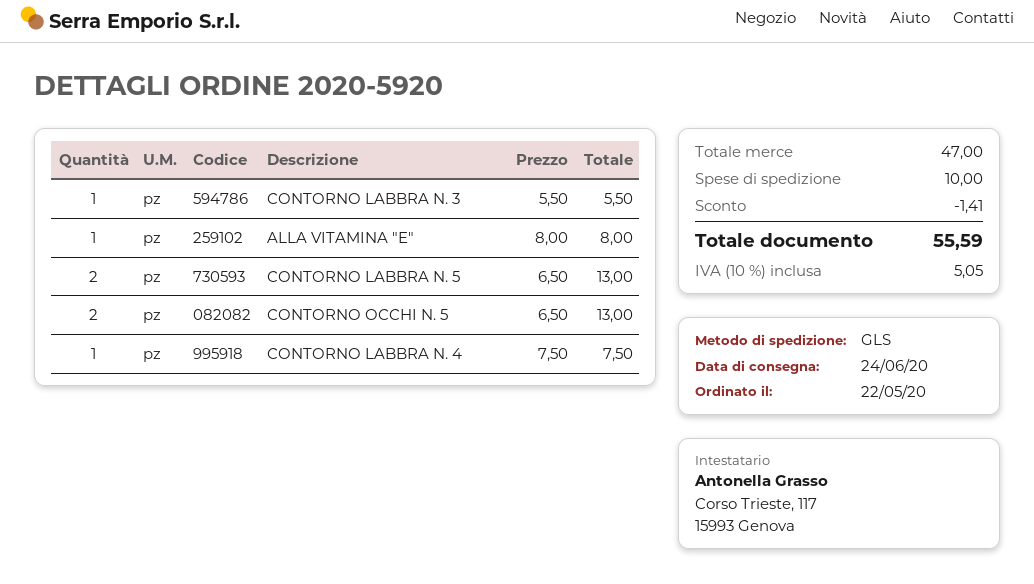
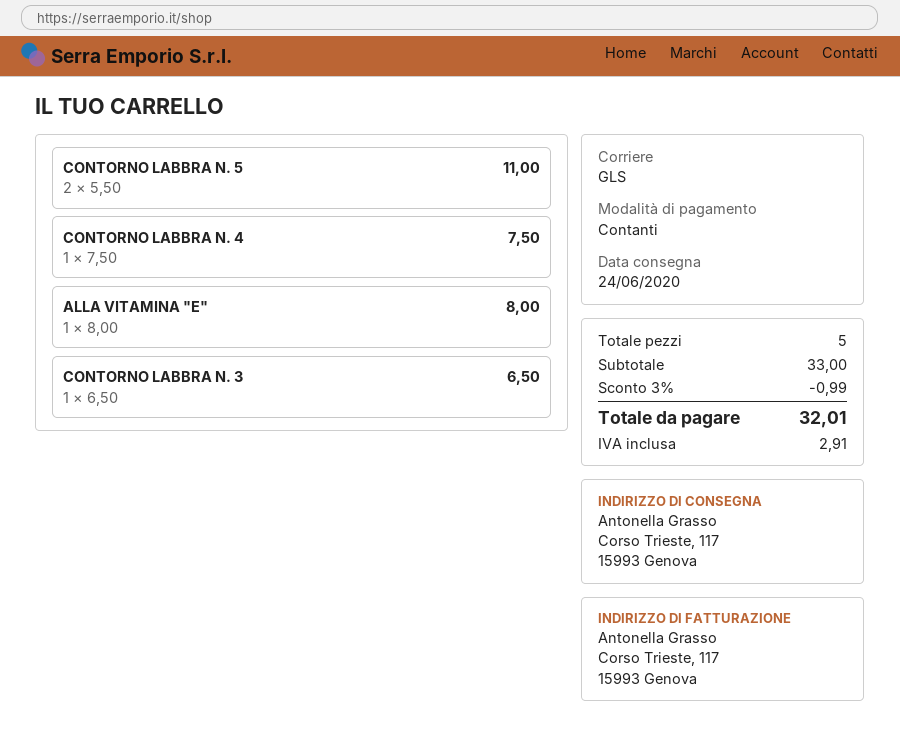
CONTORNO LABBRA N. 3: 1 x 5.50 = 5.50 -> 1 x 6.50 = 6.50
CONTORNO LABBRA N. 5: 2 x 6.50 = 13.00 -> 2 x 5.50 = 11.00
CONTORNO OCCHI N. 5: 2 x 6.50 = 13.00 -> none
subtotal: 47.00 -> 33.00
discount: 1.41 -> 0.99
shipping: 10.00 -> none
tax: 5.05 -> 2.91
total: 55.59 -> 32.01

